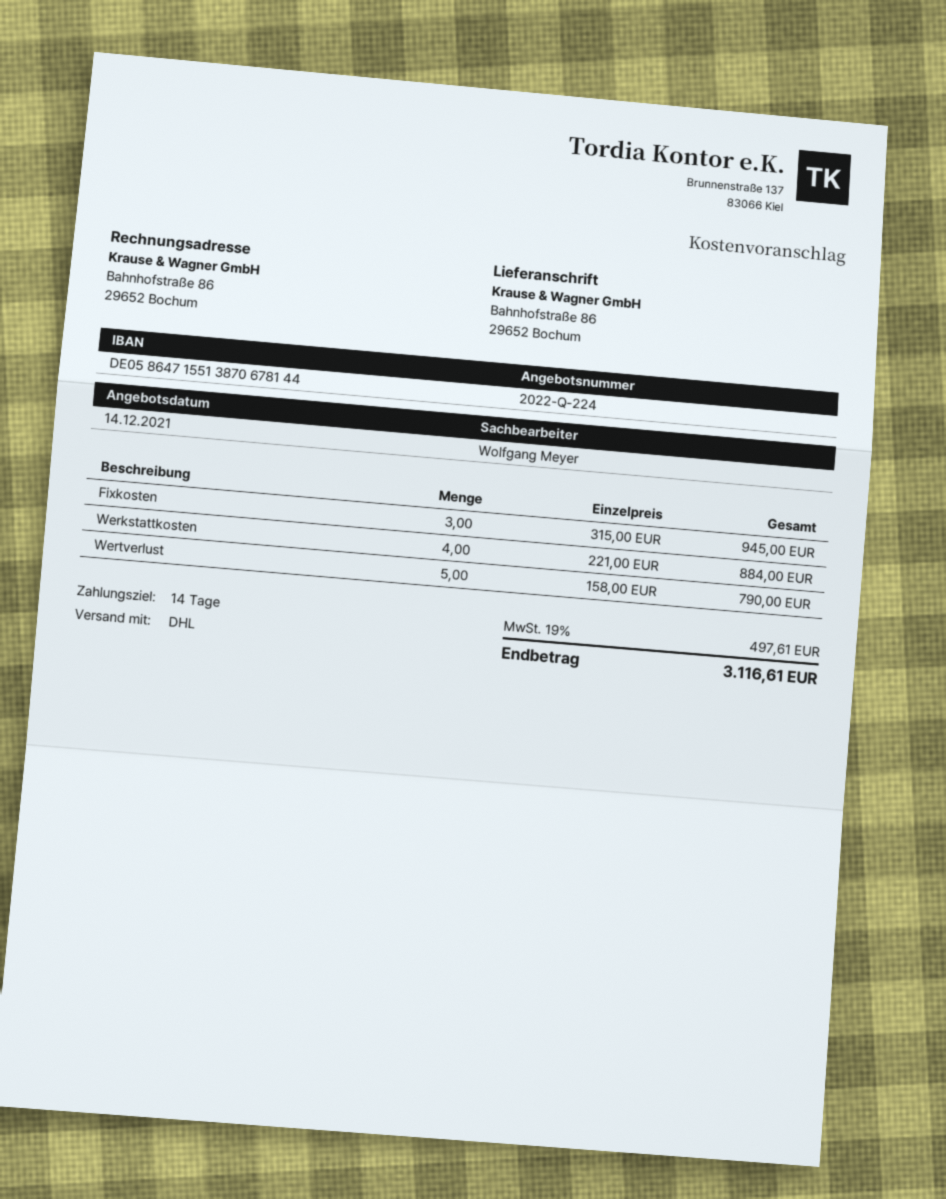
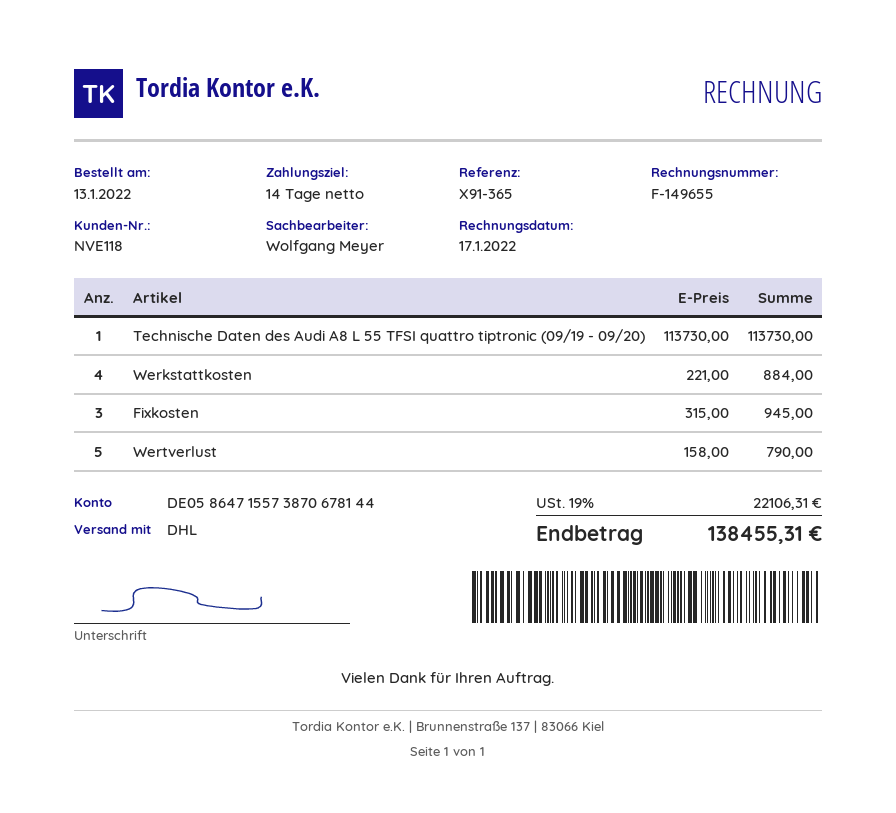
bank account: DE05864715513870678144 -> DE05864715573870678144
Technische Daten des Audi A8 L 55 TFSI quattro tiptronic (09/19 - 09/20): none -> 1 x 113730.00 = 113730.00
tax: 19% = 497.61 -> 19% = 22106.31
total: 3116.61 -> 138455.31

